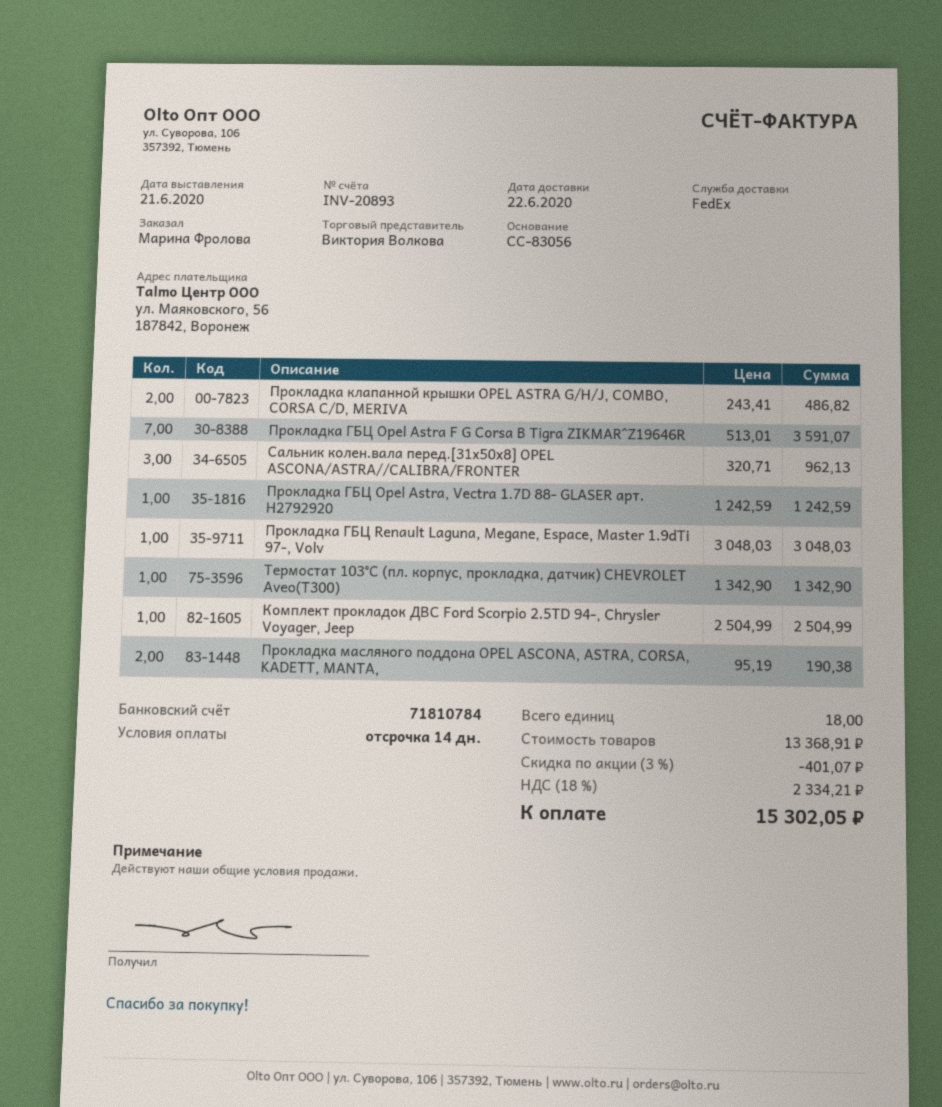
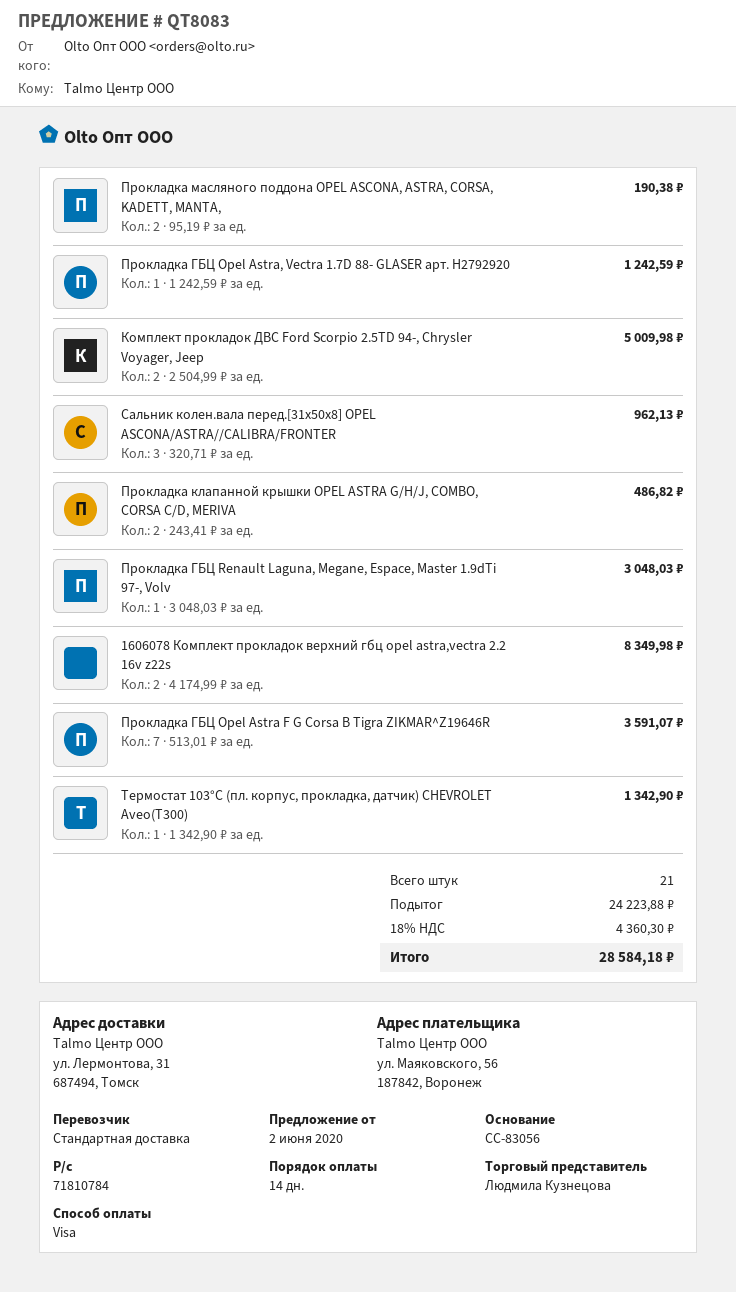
sales rep: Виктория Волкова -> Людмила Кузнецова
shipping method: FedEx -> standard
Комплект прокладок ДВС Ford Scorpio 2.5TD 94-, Chrysler Voyager, Jeep: 1 x 2504.99 = 2504.99 -> 2 x 2504.99 = 5009.98
1606078 Комплект прокладок верхний гбц opel astra,vectra 2.2 16v z22s: none -> 2 x 4174.99 = 8349.98
total quantity: 18 -> 21
subtotal: 13368.91 -> 24223.88
discount: 3% = 401.07 -> none
tax: 18% = 2334.21 -> 18% = 4360.30
total: 15302.05 -> 28584.18

